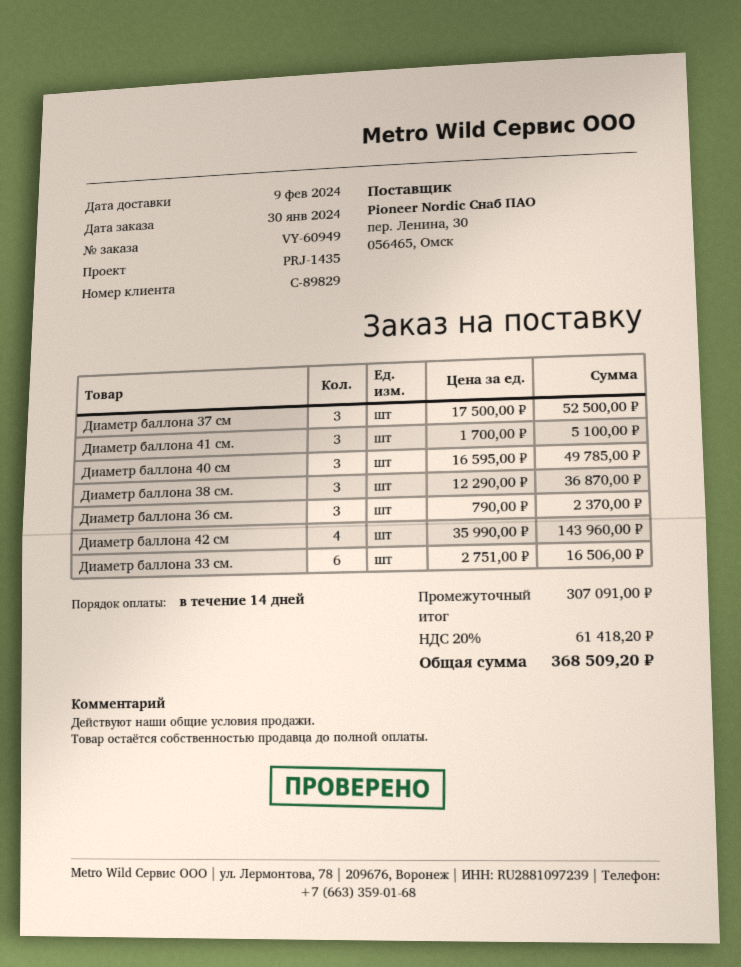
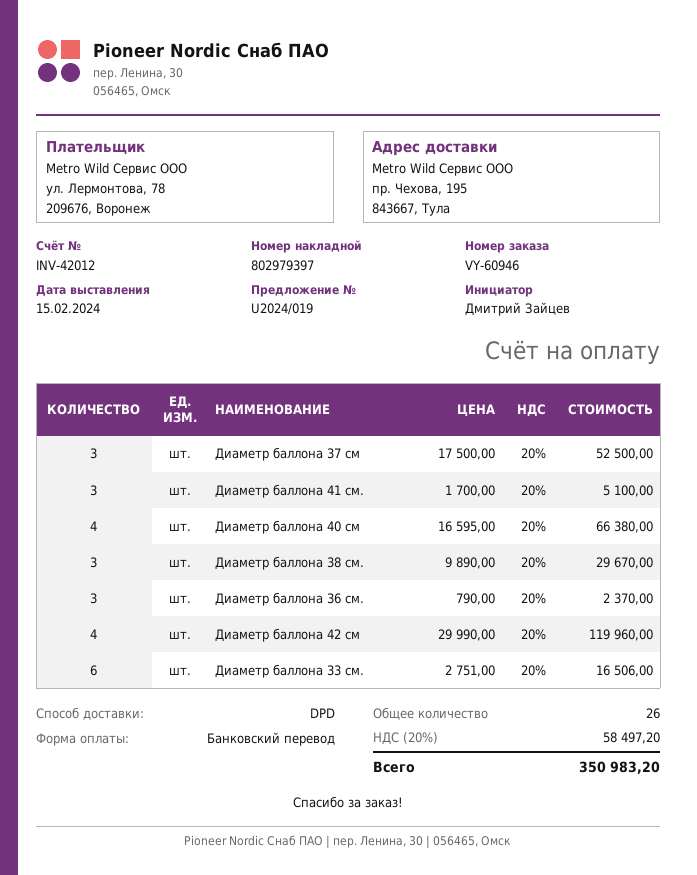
order number: VY-60949 -> VY-60946
Диаметр баллона 40 см: 3 x 16595.00 = 49785.00 -> 4 x 16595.00 = 66380.00
Диаметр баллона 38 см.: 3 x 12290.00 = 36870.00 -> 3 x 9890.00 = 29670.00
Диаметр баллона 42 см: 4 x 35990.00 = 143960.00 -> 4 x 29990.00 = 119960.00
tax: 20% = 61418.20 -> 20% = 58497.20
total: 368509.20 -> 350983.20

